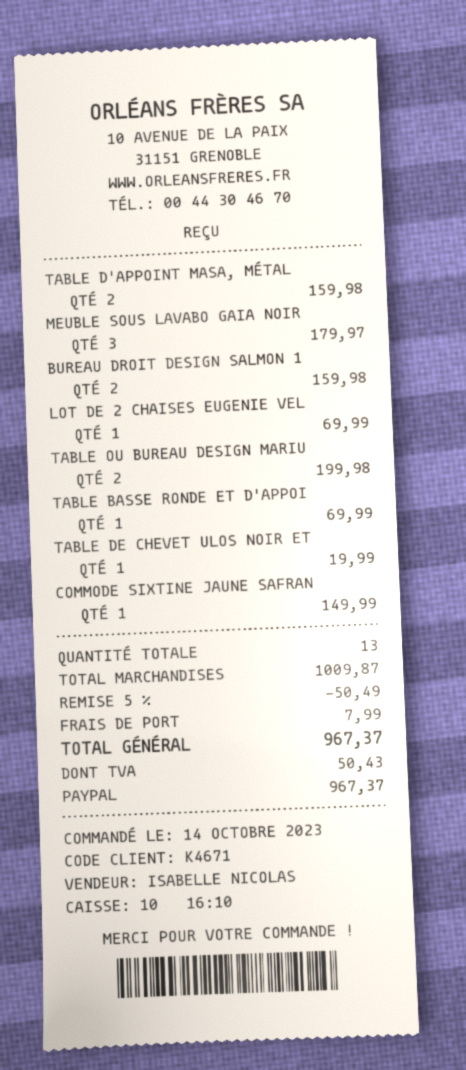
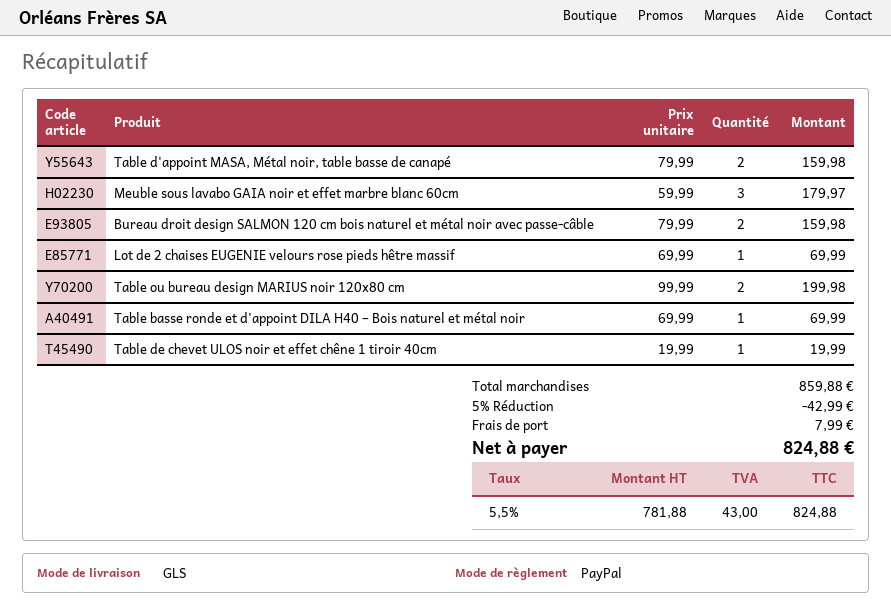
COMMODE SIXTINE JAUNE SAFRAN: 1 for 149.99 -> none
subtotal: 1009.87 -> 859.88
discount: 5% = 50.49 -> 5% = 42.99
tax: 50.43 -> 43.00
total: 967.37 -> 824.88

